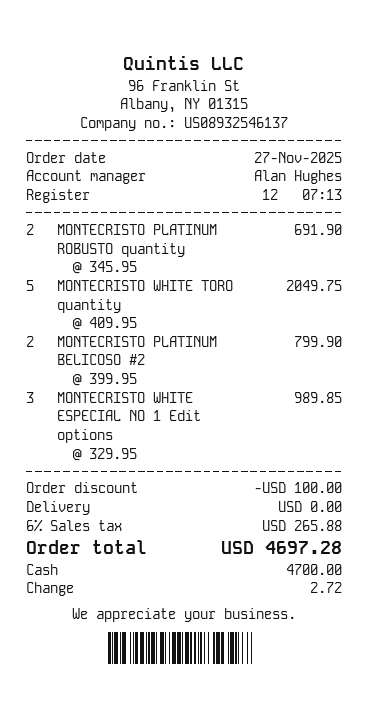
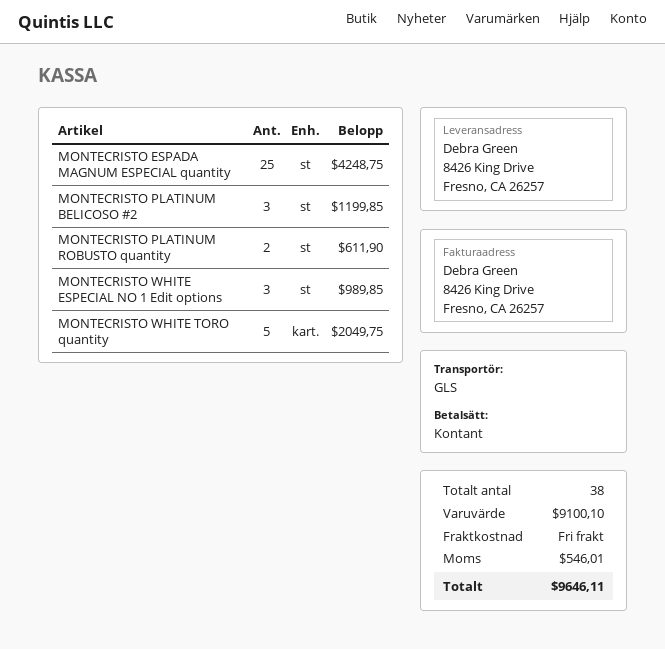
MONTECRISTO PLATINUM ROBUSTO quantity: 2 for 691.90 -> 2 for 611.90
MONTECRISTO PLATINUM BELICOSO #2: 2 for 799.90 -> 3 for 1199.85
MONTECRISTO ESPADA MAGNUM ESPECIAL quantity: none -> 25 for 4248.75
discount: 100.00 -> none
tax: 265.88 -> 546.01
total: 4697.28 -> 9646.11

